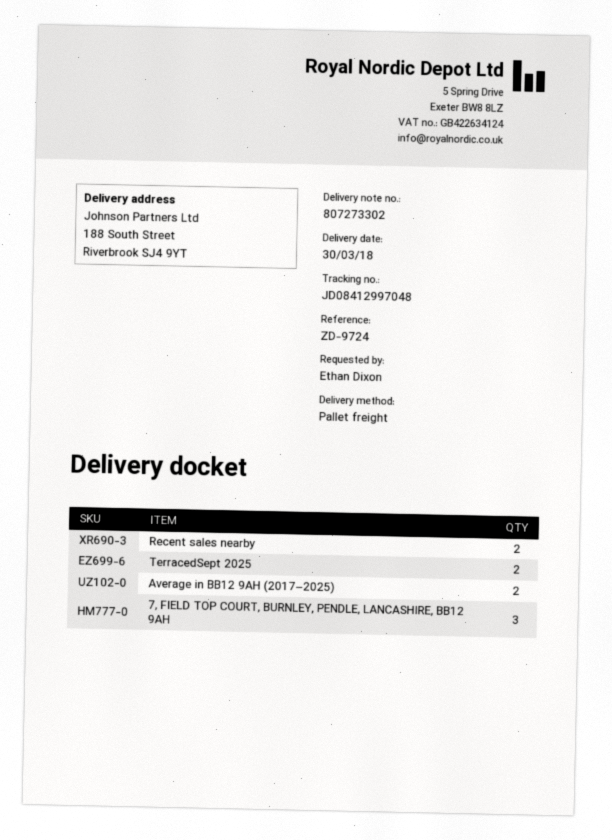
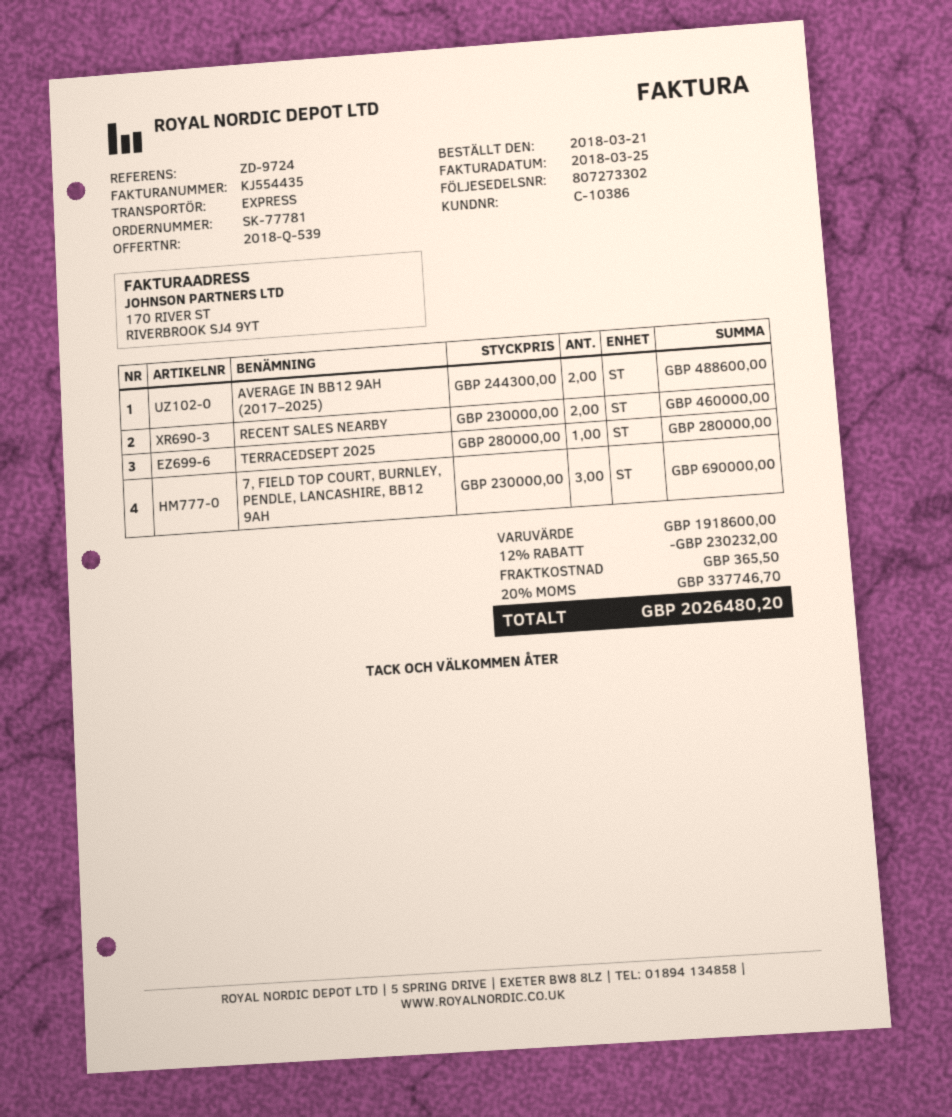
shipping method: pallet freight -> express
TerracedSept 2025: 2 -> 1

